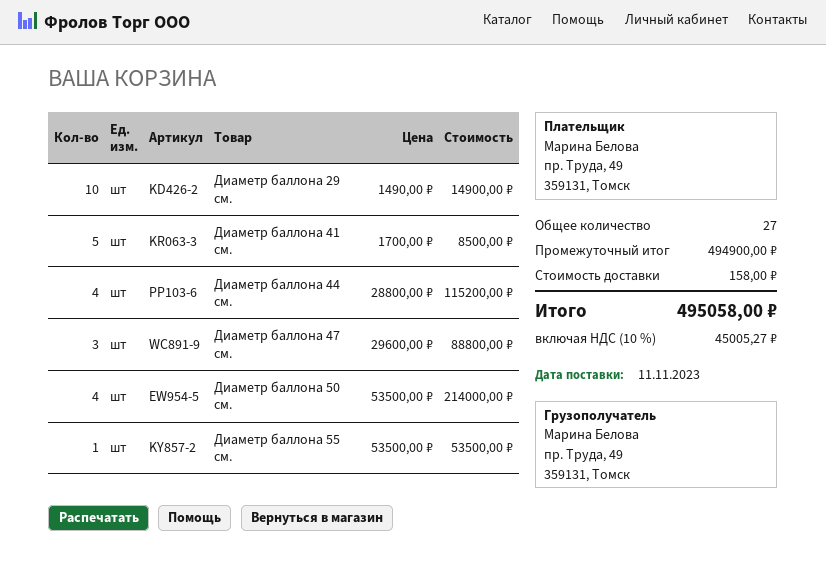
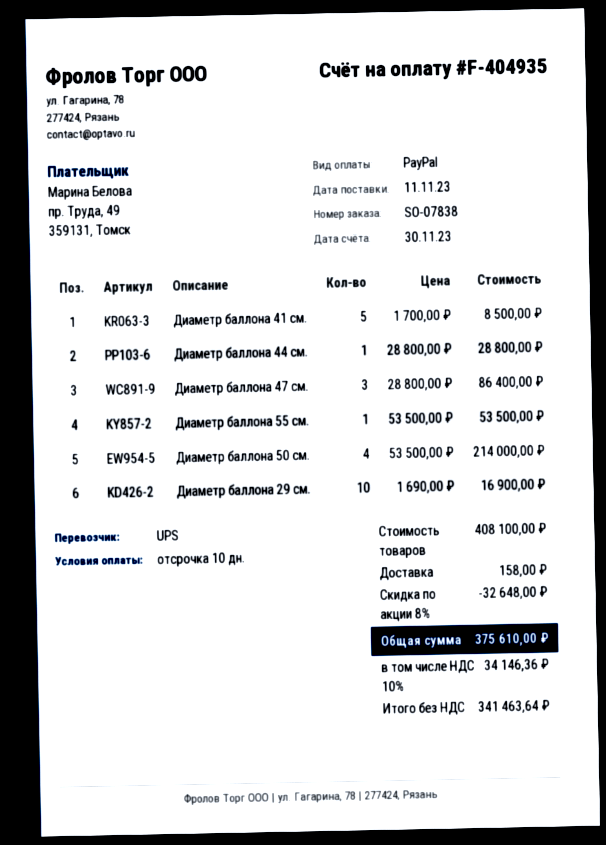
Диаметр баллона 29 см.: 10 x 1490.00 = 14900.00 -> 10 x 1690.00 = 16900.00
Диаметр баллона 44 см.: 4 x 28800.00 = 115200.00 -> 1 x 28800.00 = 28800.00
Диаметр баллона 47 см.: 3 x 29600.00 = 88800.00 -> 3 x 28800.00 = 86400.00
subtotal: 494900.00 -> 408100.00
discount: none -> 8% = 32648.00
tax: 10% = 45005.27 -> 10% = 34146.36
total: 495058.00 -> 375610.00

